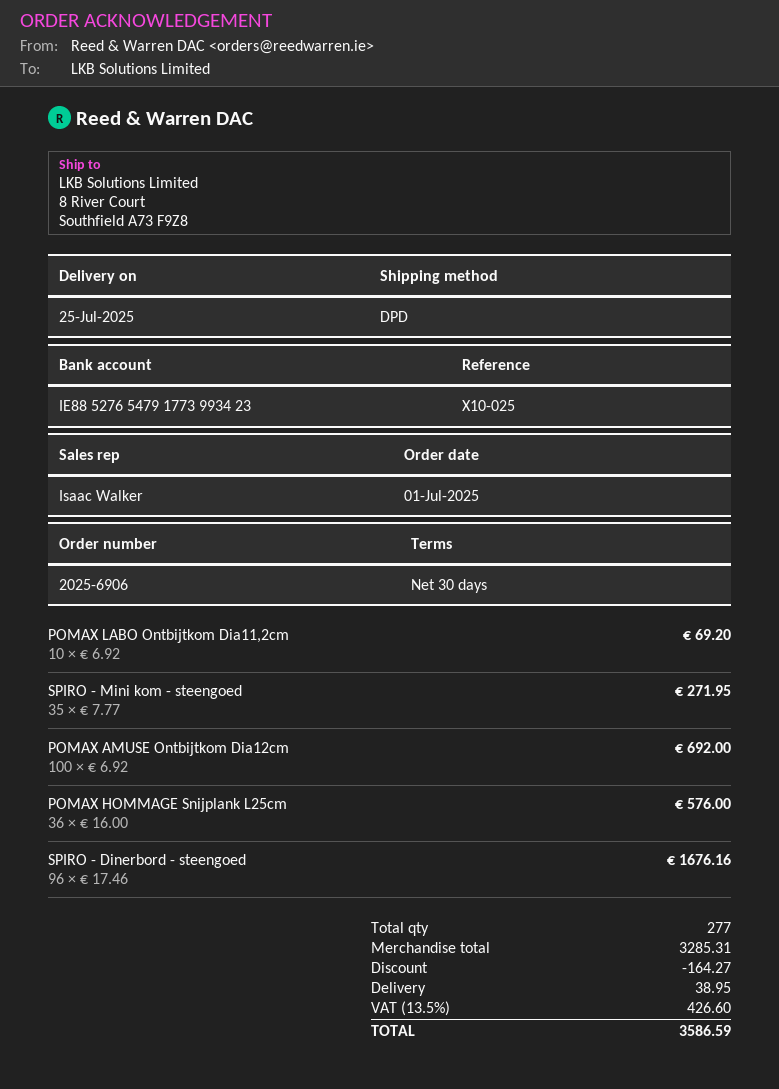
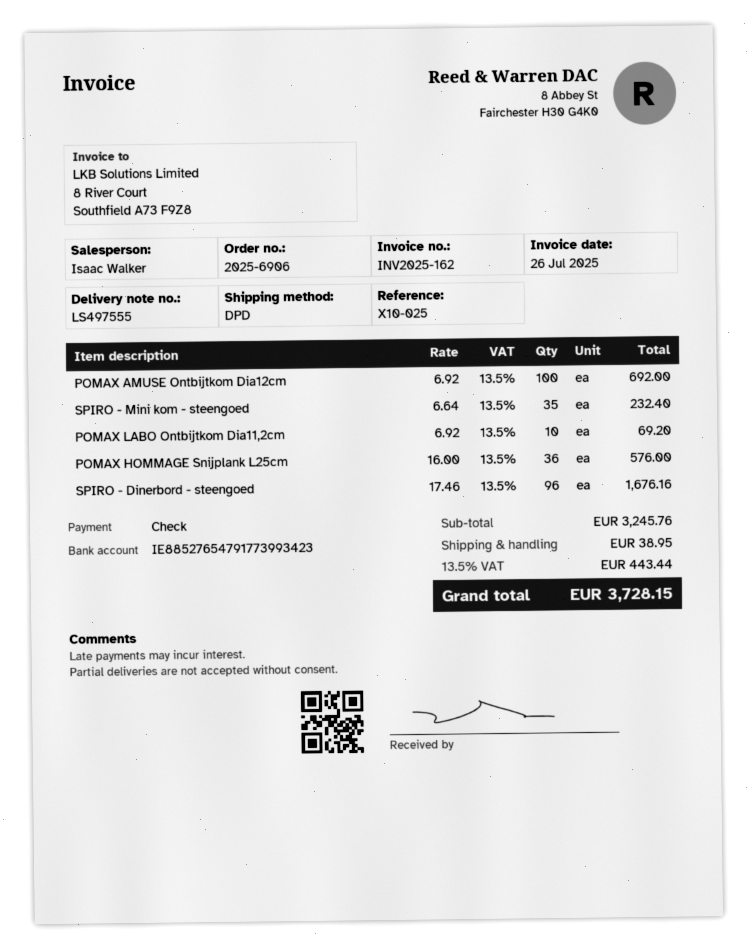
SPIRO - Mini kom - steengoed: 35 x 7.77 = 271.95 -> 35 x 6.64 = 232.40
subtotal: 3285.31 -> 3245.76
discount: 164.27 -> none
tax: 13.5% = 426.60 -> 13.5% = 443.44
total: 3586.59 -> 3728.15

